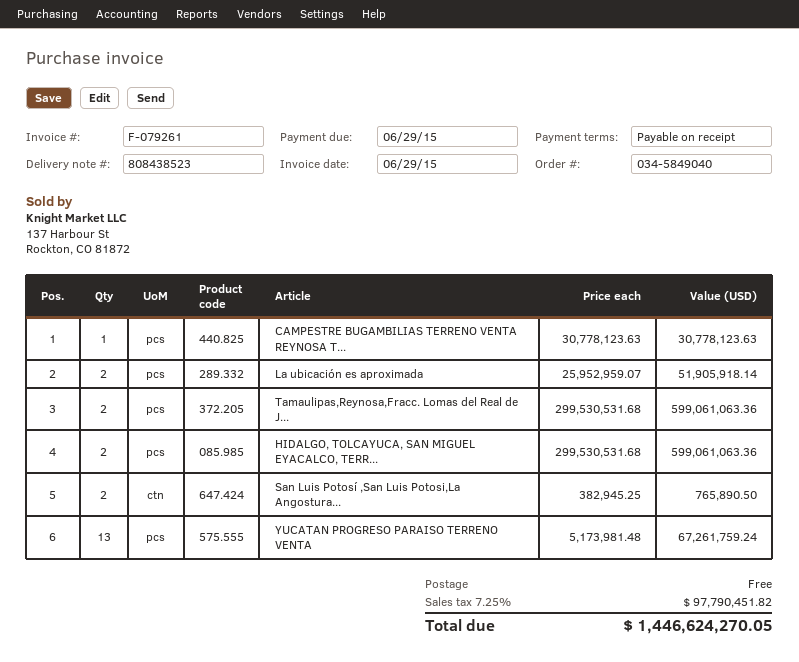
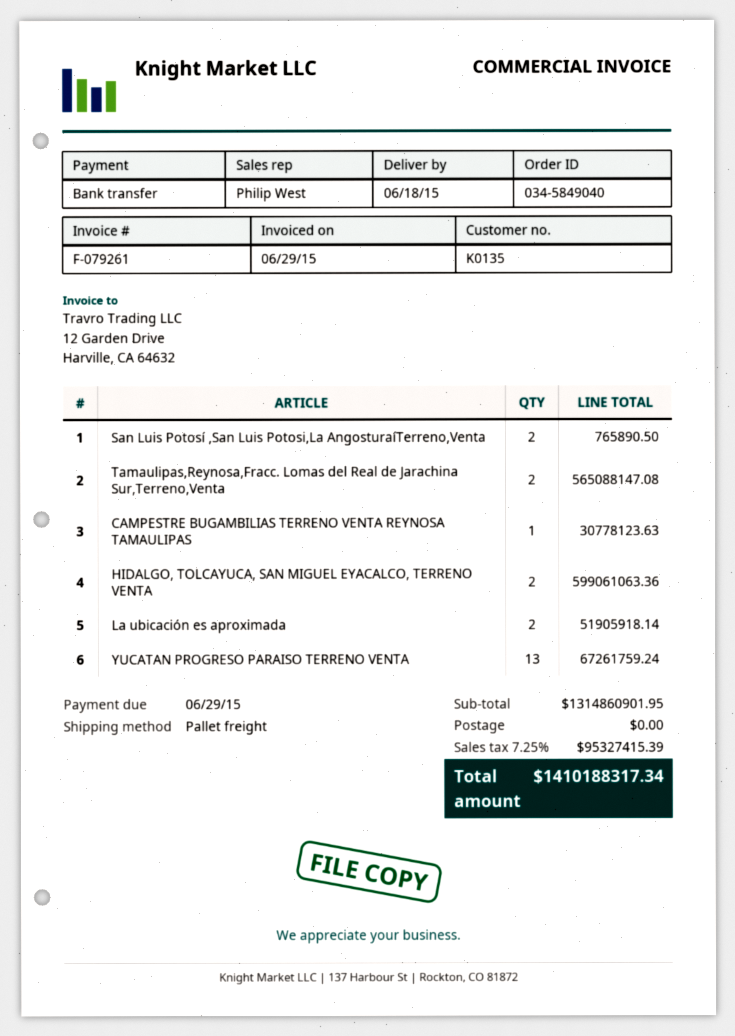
Tamaulipas,Reynosa,Fracc. Lomas del Real de J...: 2 for 599061063.36 -> 2 for 565088147.08
tax: 7.25% = 97790451.82 -> 7.25% = 95327415.39
total: 1446624270.05 -> 1410188317.34

